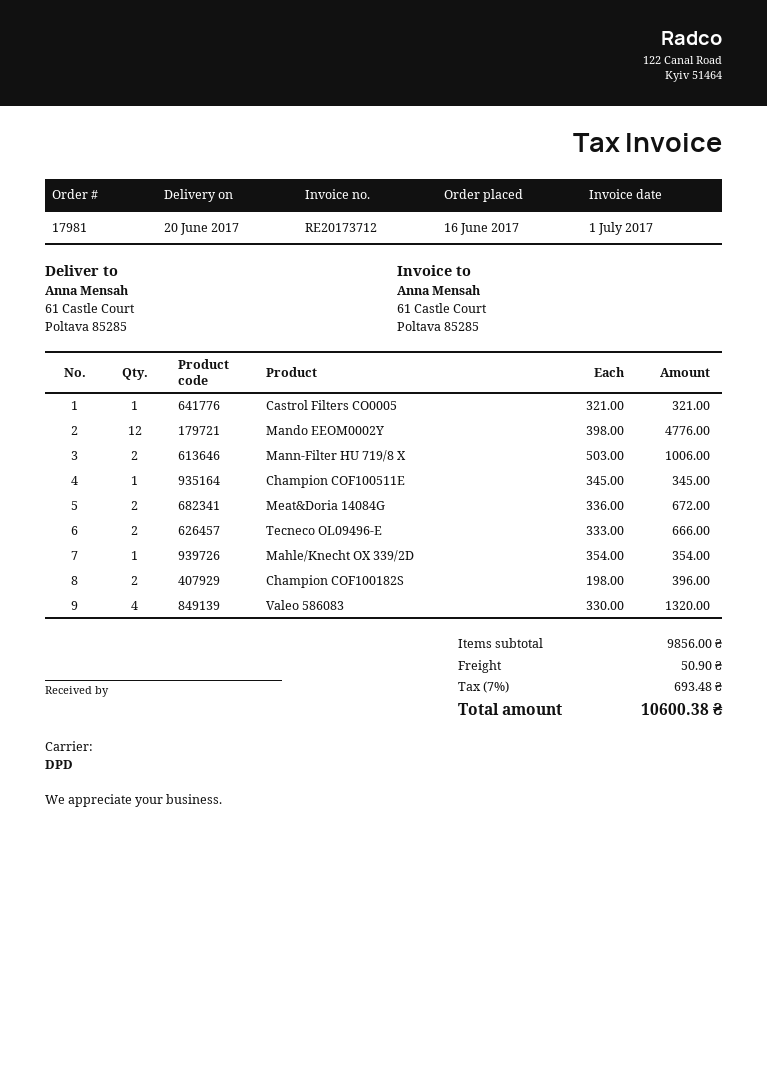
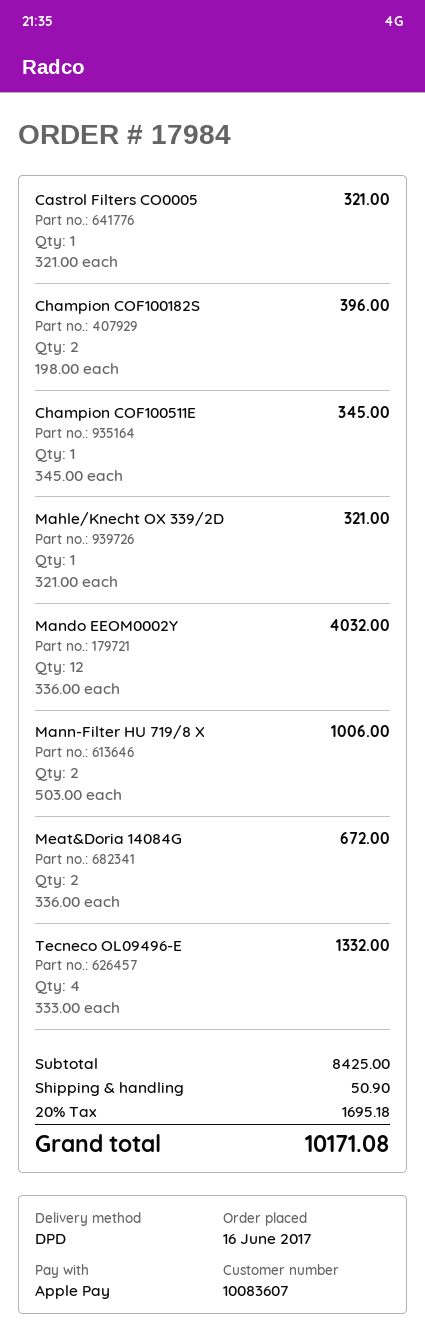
order number: 17981 -> 17984
Mando EEOM0002Y: 12 x 398.00 = 4776.00 -> 12 x 336.00 = 4032.00
Tecneco OL09496-E: 2 x 333.00 = 666.00 -> 4 x 333.00 = 1332.00
Mahle/Knecht OX 339/2D: 1 x 354.00 = 354.00 -> 1 x 321.00 = 321.00
Valeo 586083: 4 x 330.00 = 1320.00 -> none
subtotal: 9856.00 -> 8425.00
tax: 7% = 693.48 -> 20% = 1695.18
total: 10600.38 -> 10171.08

